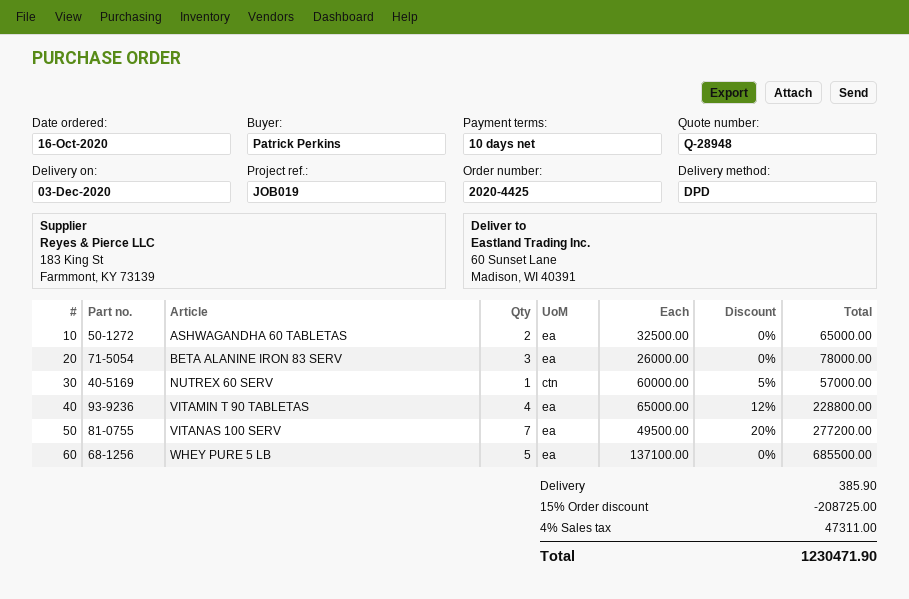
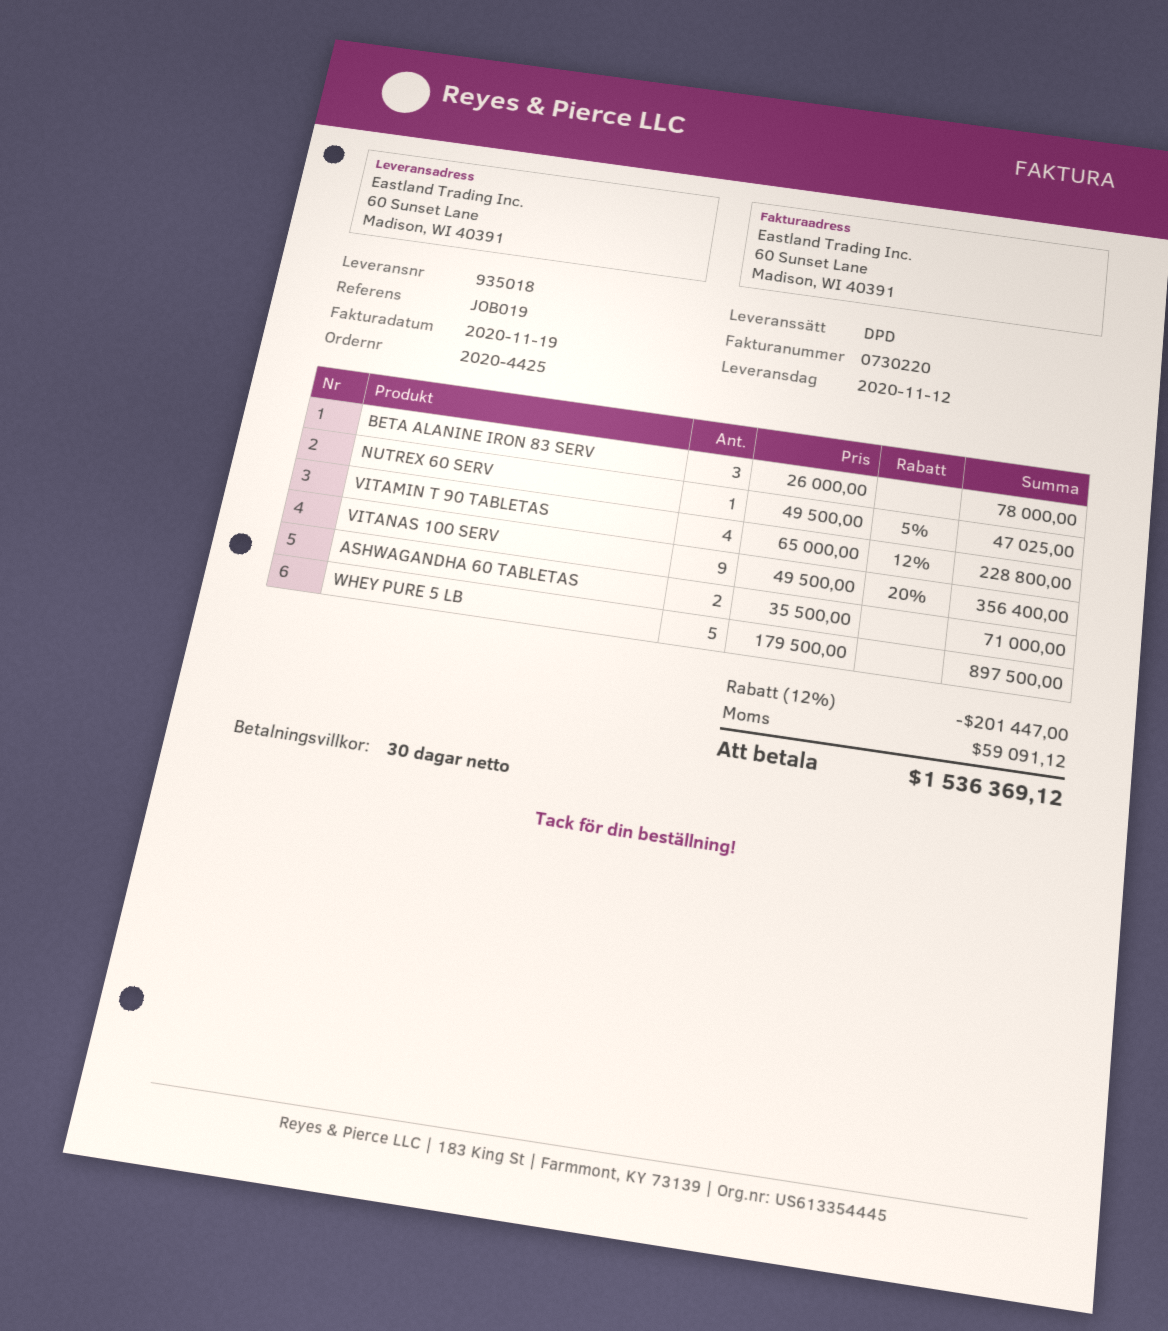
delivery date: 2020-12-03 -> 2020-11-12
payment terms: 10 days -> 30 days
ASHWAGANDHA 60 TABLETAS: 2 x 32500.00 = 65000.00 -> 2 x 35500.00 = 71000.00
NUTREX 60 SERV: 1 x 60000.00 - 5% = 57000.00 -> 1 x 49500.00 - 5% = 47025.00
VITANAS 100 SERV: 7 x 49500.00 - 20% = 277200.00 -> 9 x 49500.00 - 20% = 356400.00
WHEY PURE 5 LB: 5 x 137100.00 = 685500.00 -> 5 x 179500.00 = 897500.00
discount: 15% = 208725.00 -> 12% = 201447.00
shipping: 385.90 -> none
tax: 47311.00 -> 59091.12
total: 1230471.90 -> 1536369.12

